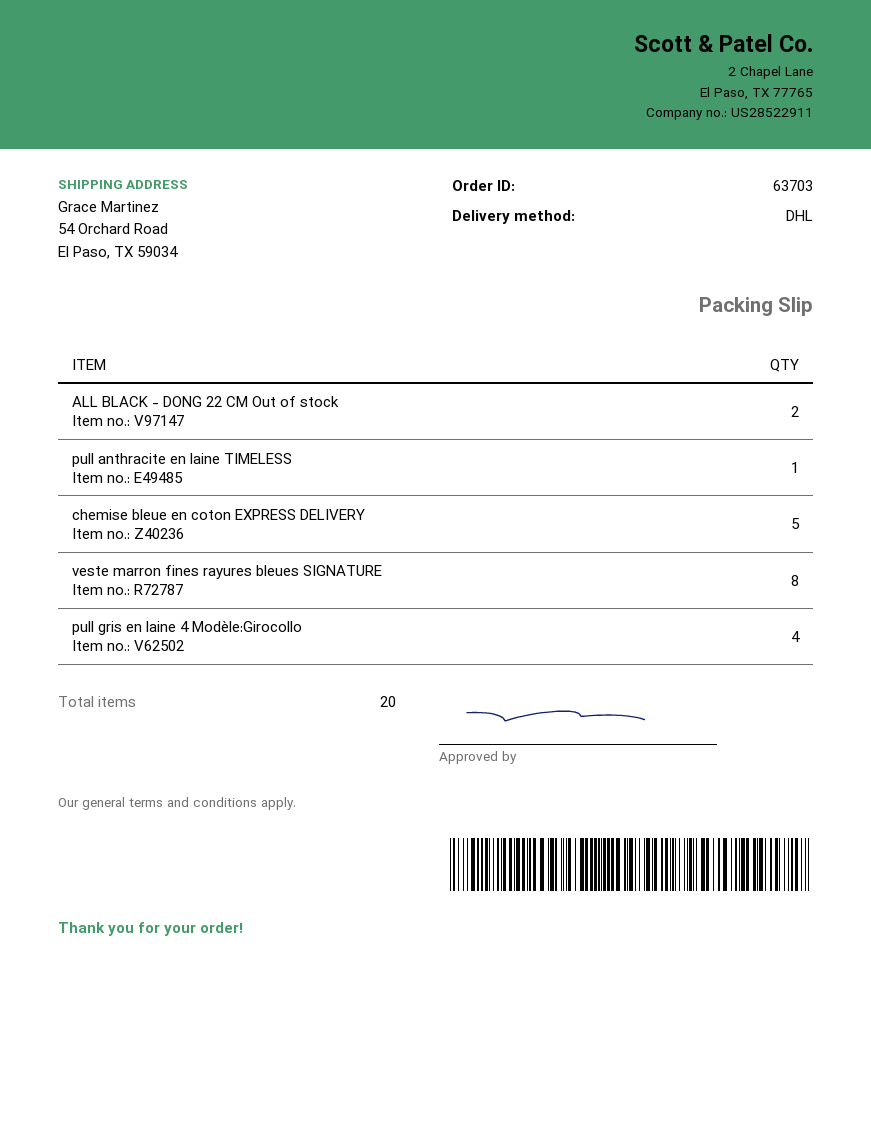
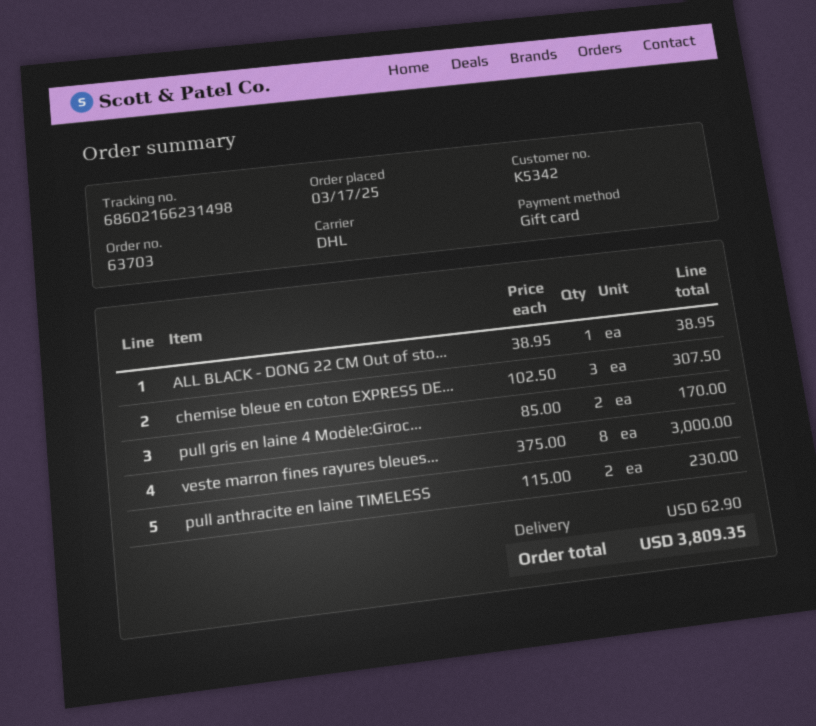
ALL BLACK - DONG 22 CM Out of stock: 2 -> 1
pull anthracite en laine TIMELESS: 1 -> 2
chemise bleue en coton EXPRESS DELIVERY: 5 -> 3
pull gris en laine 4 Modèle:Girocollo: 4 -> 2

